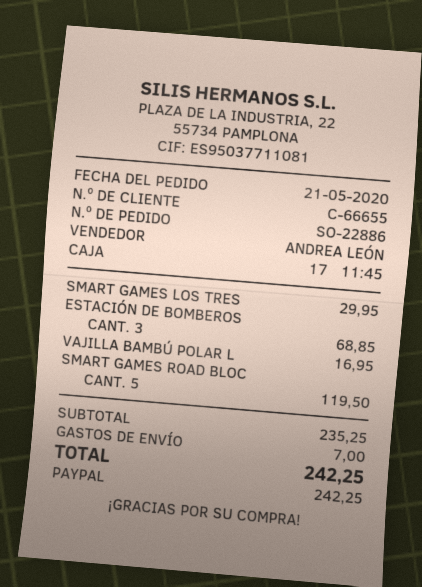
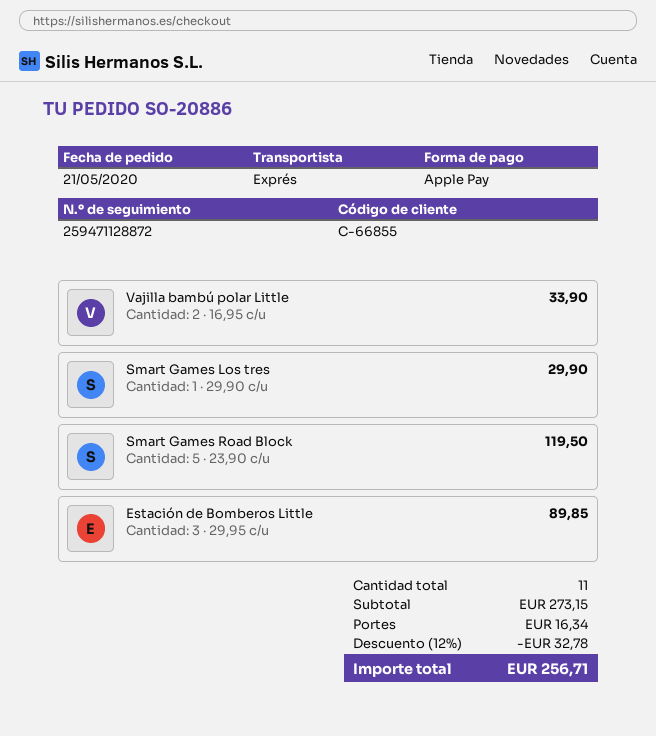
order number: SO-22886 -> SO-20886
customer number: C-66655 -> C-66855
payment method: PayPal -> Apple Pay
SMART GAMES LOS TRES: 1 for 29.95 -> 1 for 29.90
ESTACIÓN DE BOMBEROS: 3 for 68.85 -> 3 for 89.85
VAJILLA BAMBÚ POLAR L: 1 for 16.95 -> 2 for 33.90
subtotal: 235.25 -> 273.15
discount: none -> 12% = 32.78
shipping: 7.00 -> 16.34
total: 242.25 -> 256.71

